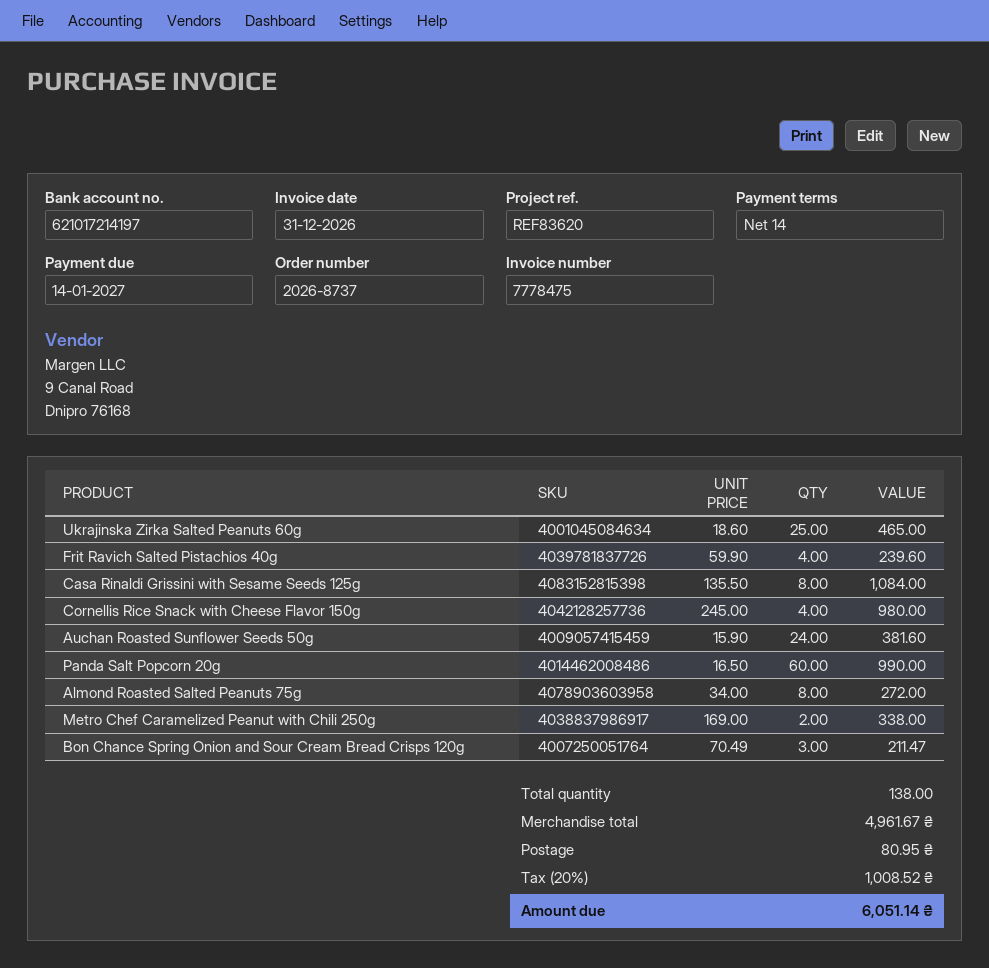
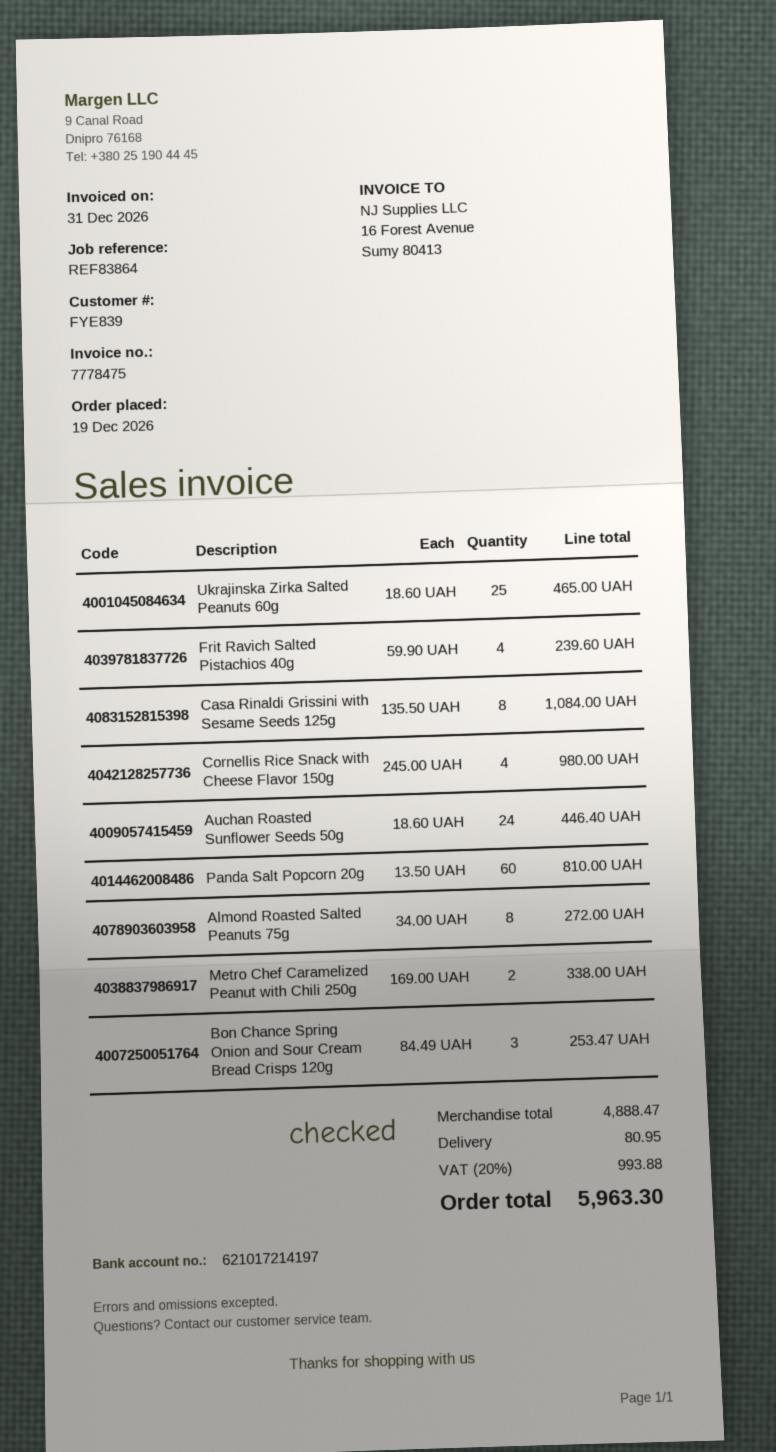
reference: REF83620 -> REF83864
Auchan Roasted Sunflower Seeds 50g: 24 x 15.90 = 381.60 -> 24 x 18.60 = 446.40
Panda Salt Popcorn 20g: 60 x 16.50 = 990.00 -> 60 x 13.50 = 810.00
Bon Chance Spring Onion and Sour Cream Bread Crisps 120g: 3 x 70.49 = 211.47 -> 3 x 84.49 = 253.47
subtotal: 4961.67 -> 4888.47
tax: 20% = 1008.52 -> 20% = 993.88
total: 6051.14 -> 5963.30

